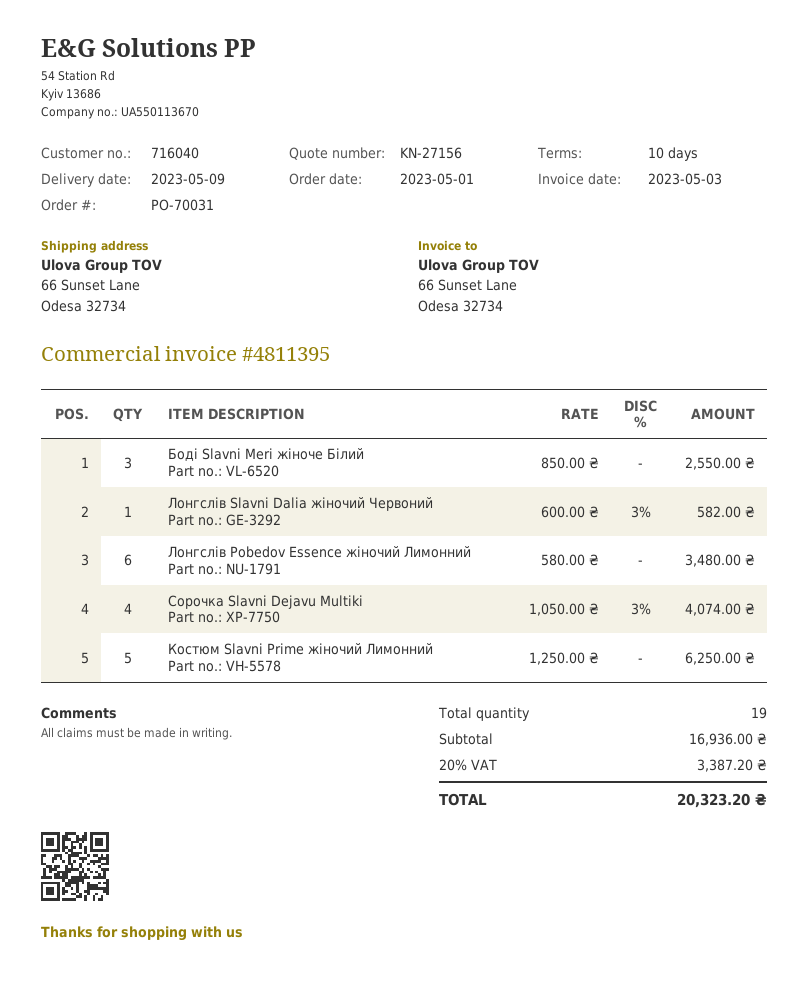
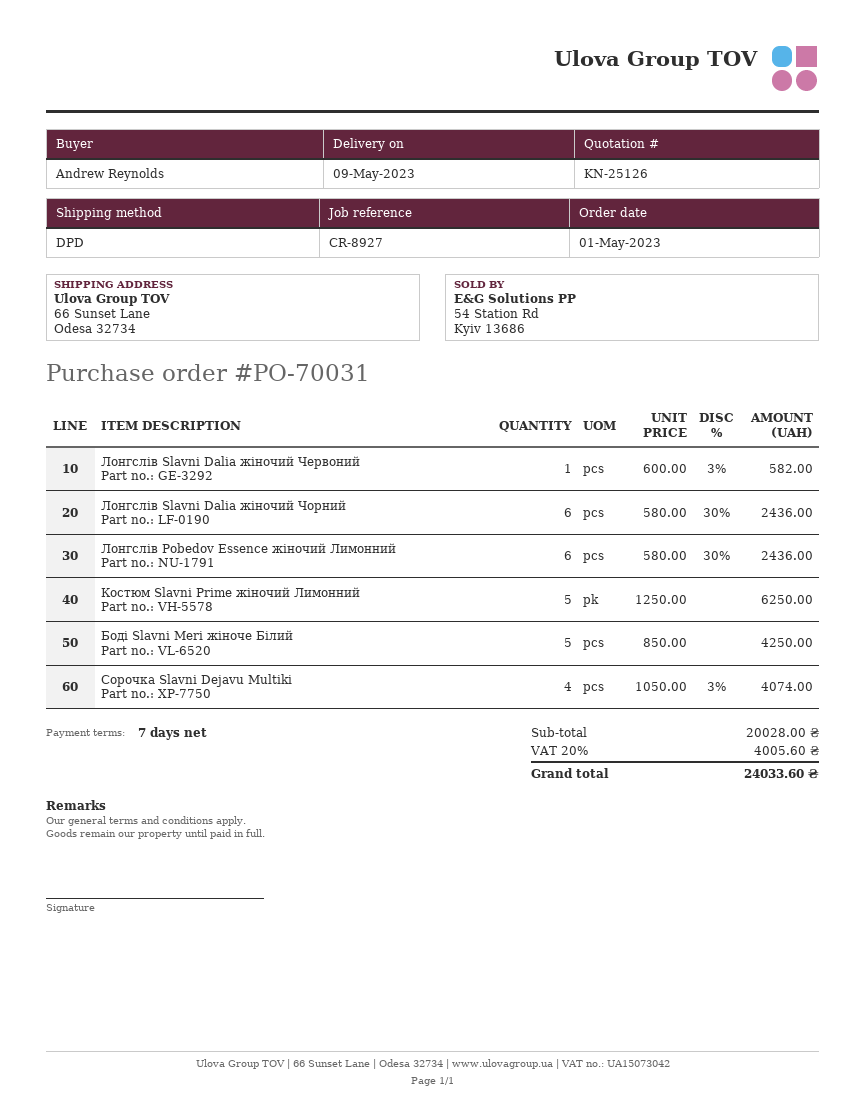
quote number: KN-27156 -> KN-25126
payment terms: 10 days -> 7 days
Боді Slavni Meri жіноче Білий: 3 x 850.00 = 2550.00 -> 5 x 850.00 = 4250.00
Лонгслів Pobedov Essence жіночий Лимонний: 6 x 580.00 = 3480.00 -> 6 x 580.00 - 30% = 2436.00
Лонгслів Slavni Dalia жіночий Чорний: none -> 6 x 580.00 - 30% = 2436.00
subtotal: 16936.00 -> 20028.00
tax: 20% = 3387.20 -> 20% = 4005.60
total: 20323.20 -> 24033.60

